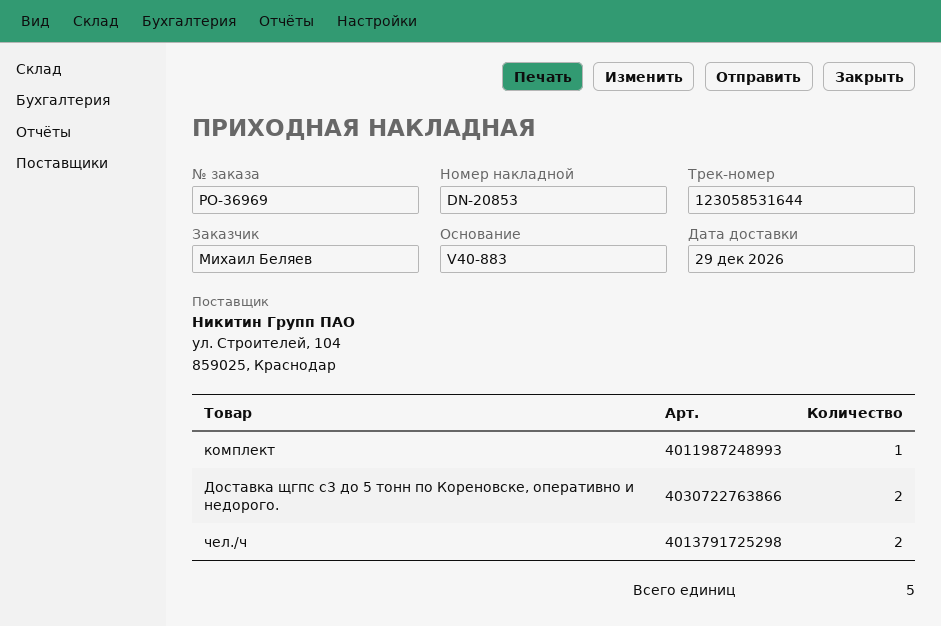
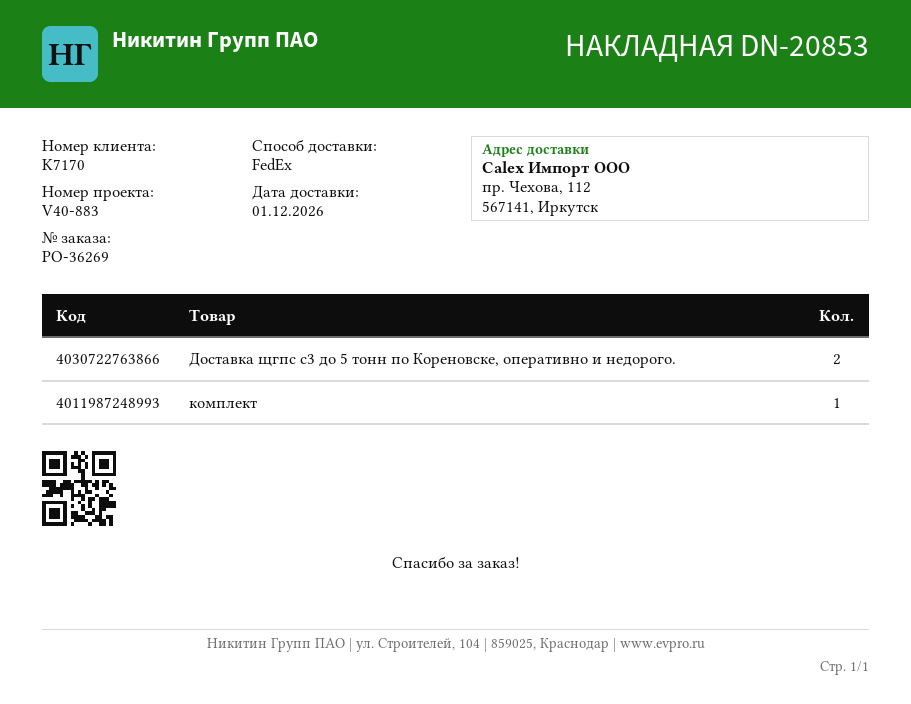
order number: PO-36969 -> PO-36269
delivery date: 2026-12-29 -> 2026-12-01
чел./ч: 2 -> none

